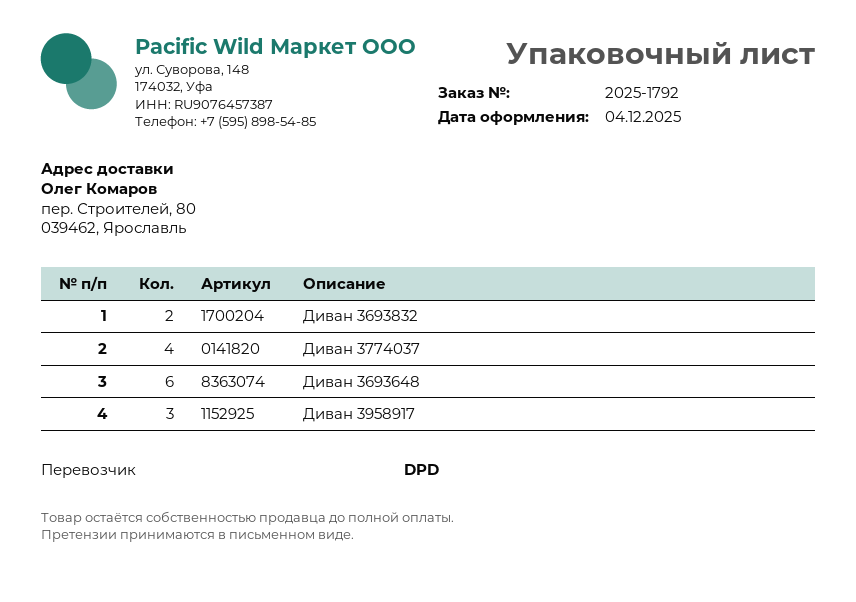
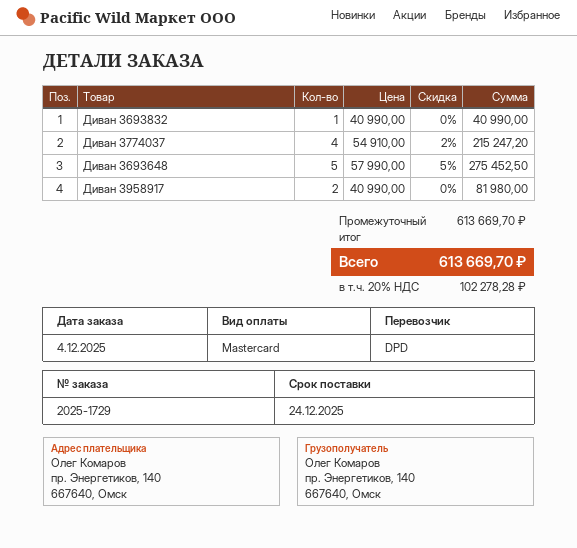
order number: 2025-1792 -> 2025-1729
ship to: пер. Строителей, 80, 039462, Ярославль -> пр. Энергетиков, 140, 667640, Омск
Диван 3693832: 2 -> 1
Диван 3693648: 6 -> 5
Диван 3958917: 3 -> 2

